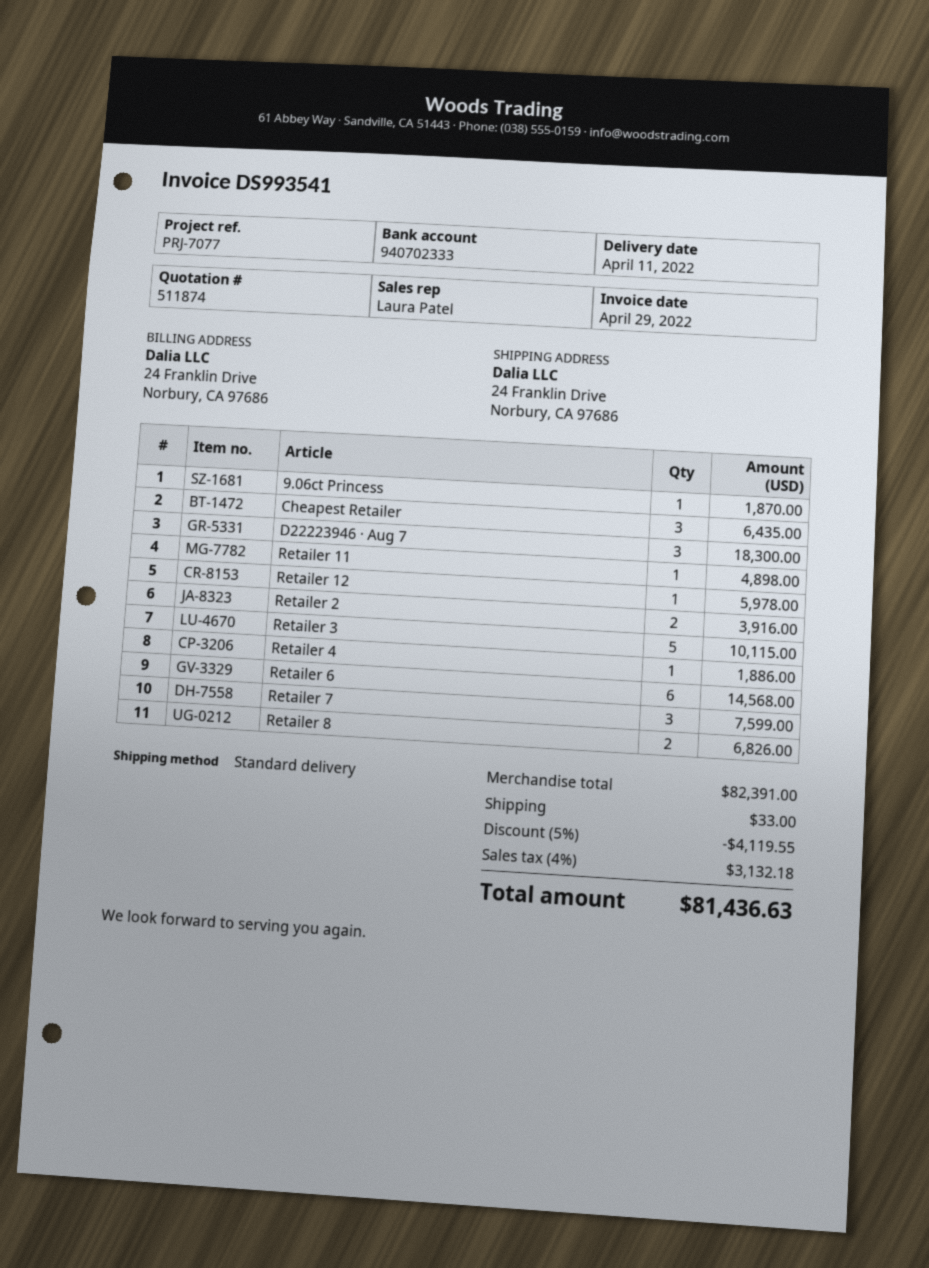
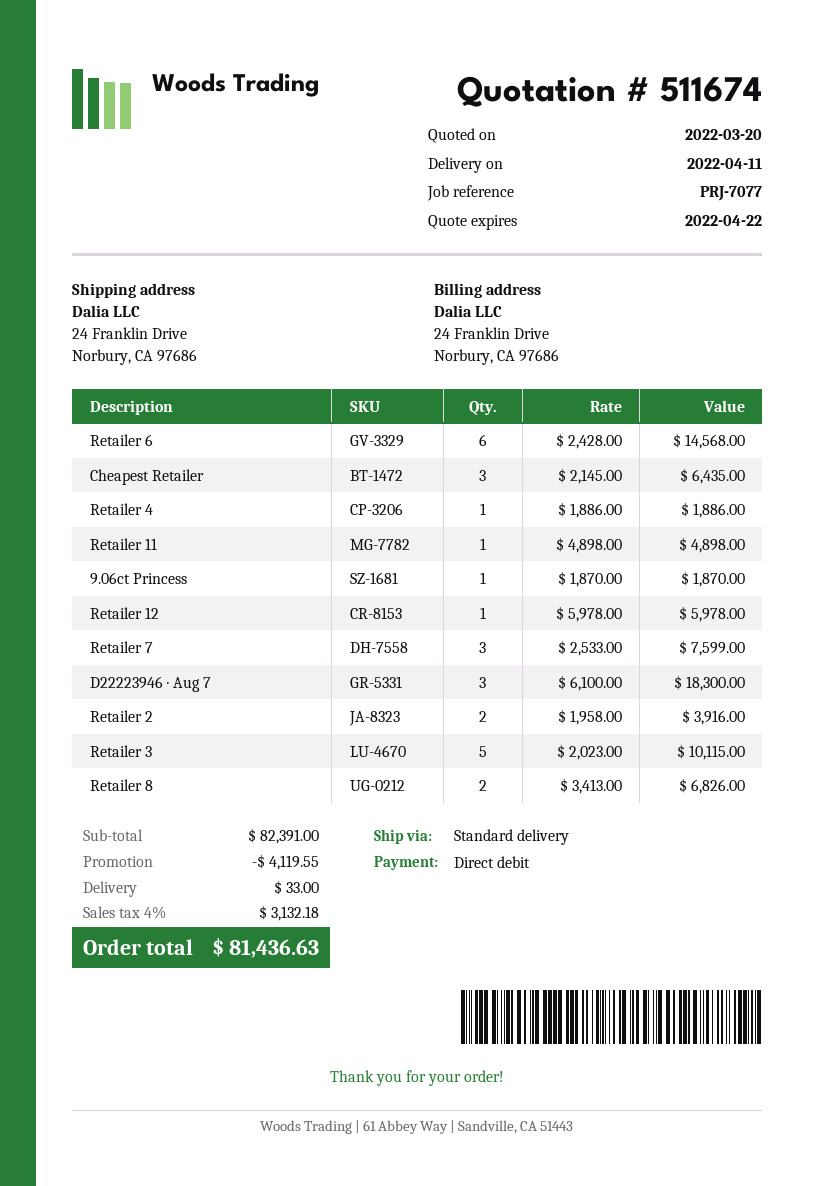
quote number: 511874 -> 511674

